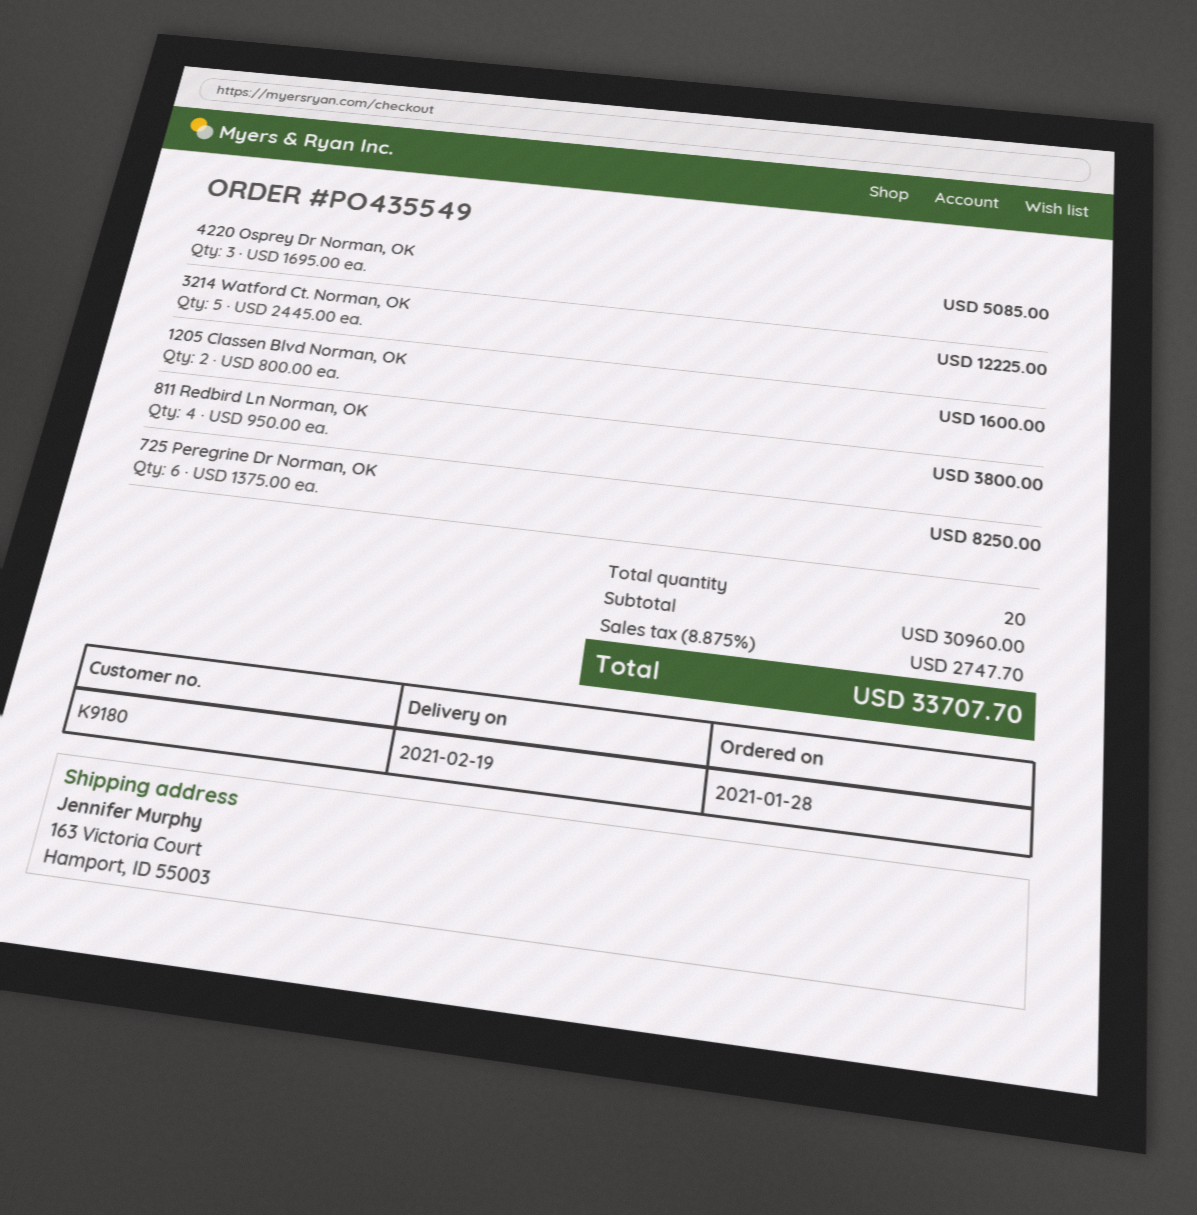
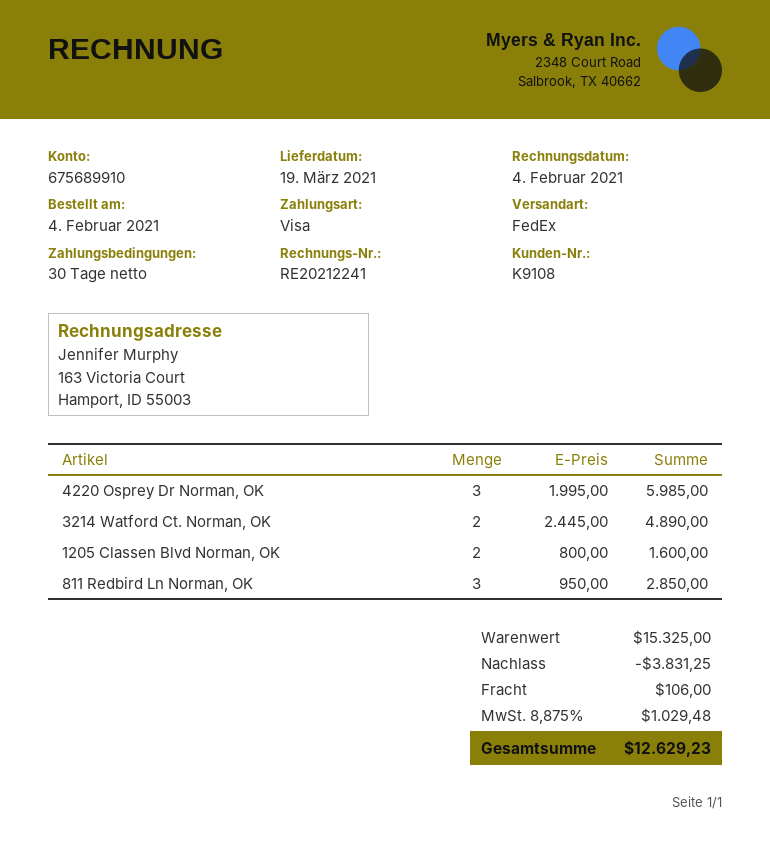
order date: 2021-01-28 -> 2021-02-04
delivery date: 2021-02-19 -> 2021-03-19
customer number: K9180 -> K9108
4220 Osprey Dr Norman, OK: 3 x 1695.00 = 5085.00 -> 3 x 1995.00 = 5985.00
3214 Watford Ct. Norman, OK: 5 x 2445.00 = 12225.00 -> 2 x 2445.00 = 4890.00
811 Redbird Ln Norman, OK: 4 x 950.00 = 3800.00 -> 3 x 950.00 = 2850.00
725 Peregrine Dr Norman, OK: 6 x 1375.00 = 8250.00 -> none
subtotal: 30960.00 -> 15325.00
discount: none -> 3831.25
shipping: none -> 106.00
tax: 8.875% = 2747.70 -> 8.875% = 1029.48
total: 33707.70 -> 12629.23

